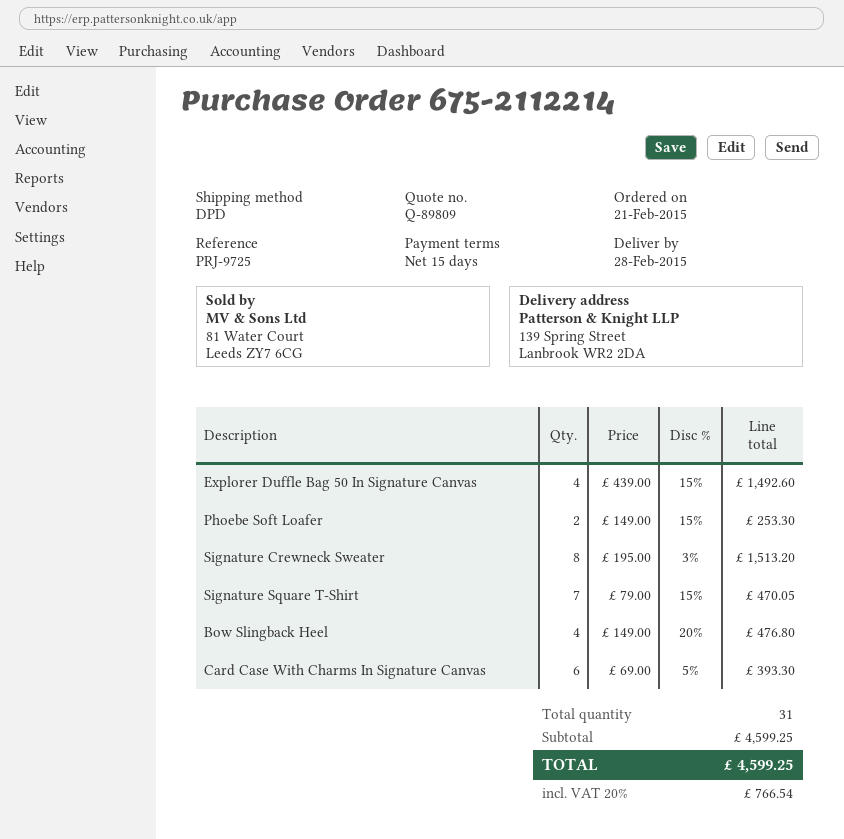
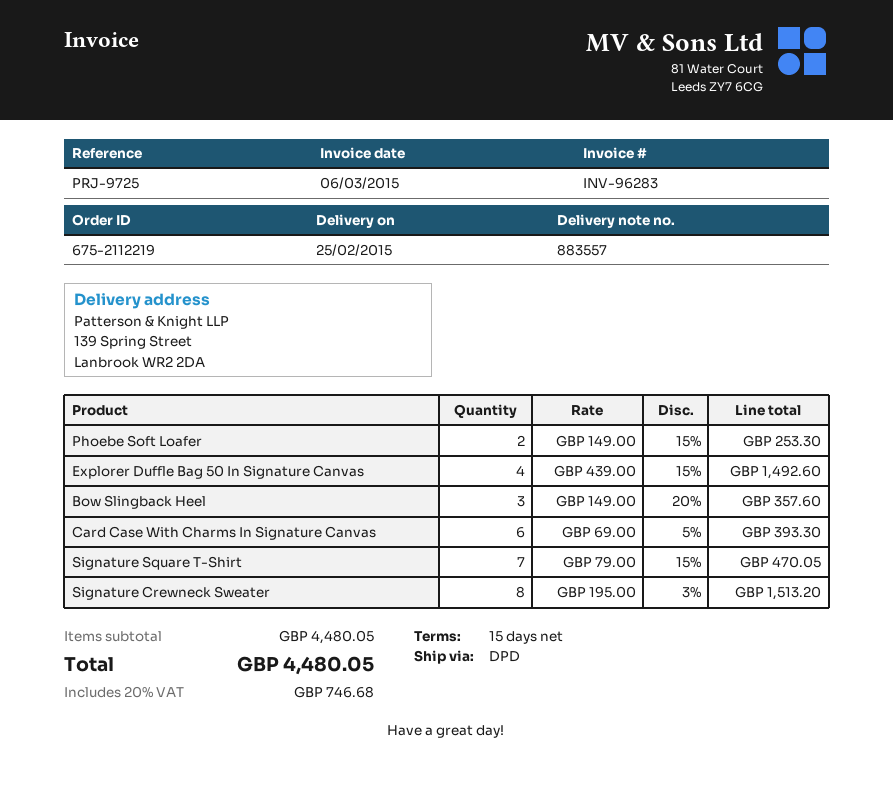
order number: 675-2112214 -> 675-2112219
delivery date: 2015-02-28 -> 2015-02-25
Bow Slingback Heel: 4 x 149.00 - 20% = 476.80 -> 3 x 149.00 - 20% = 357.60
subtotal: 4599.25 -> 4480.05
tax: 20% = 766.54 -> 20% = 746.68
total: 4599.25 -> 4480.05

